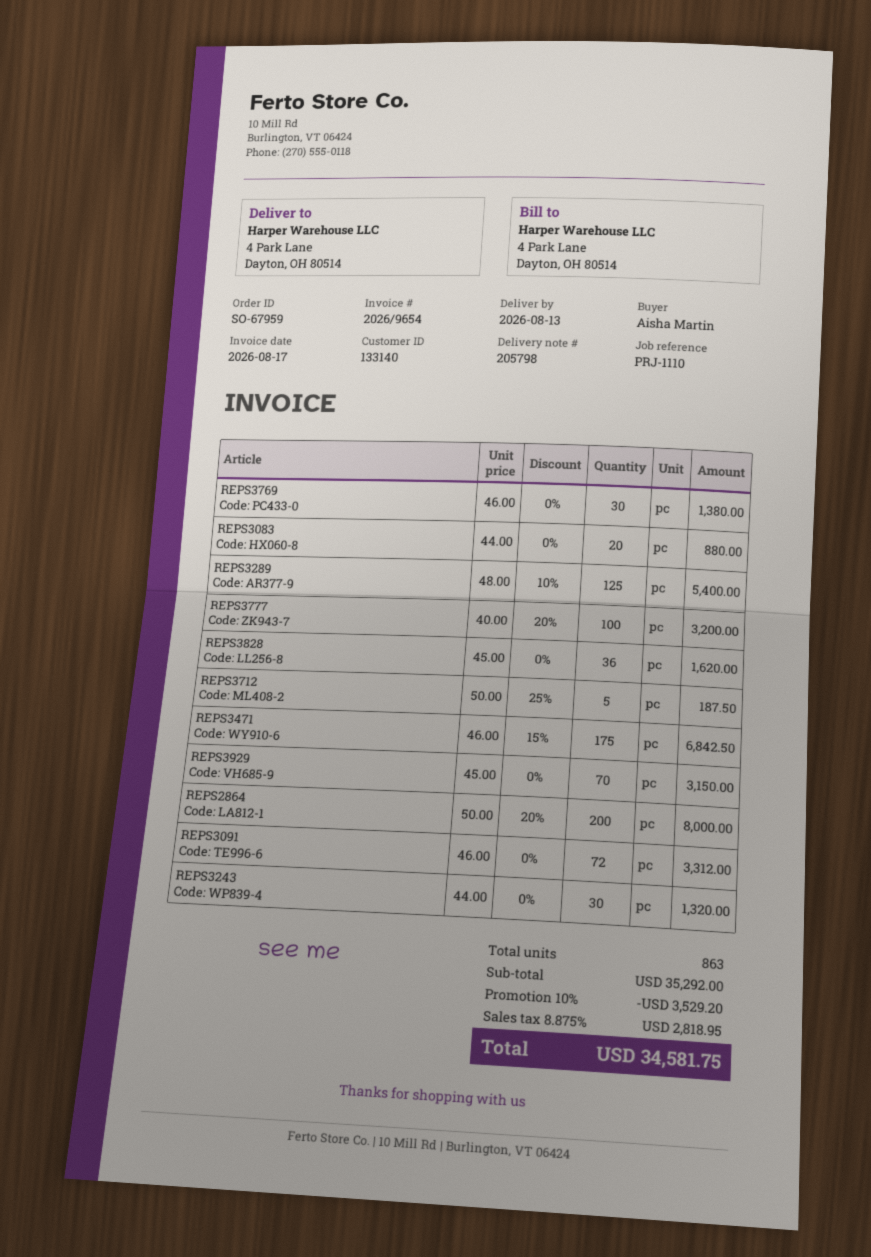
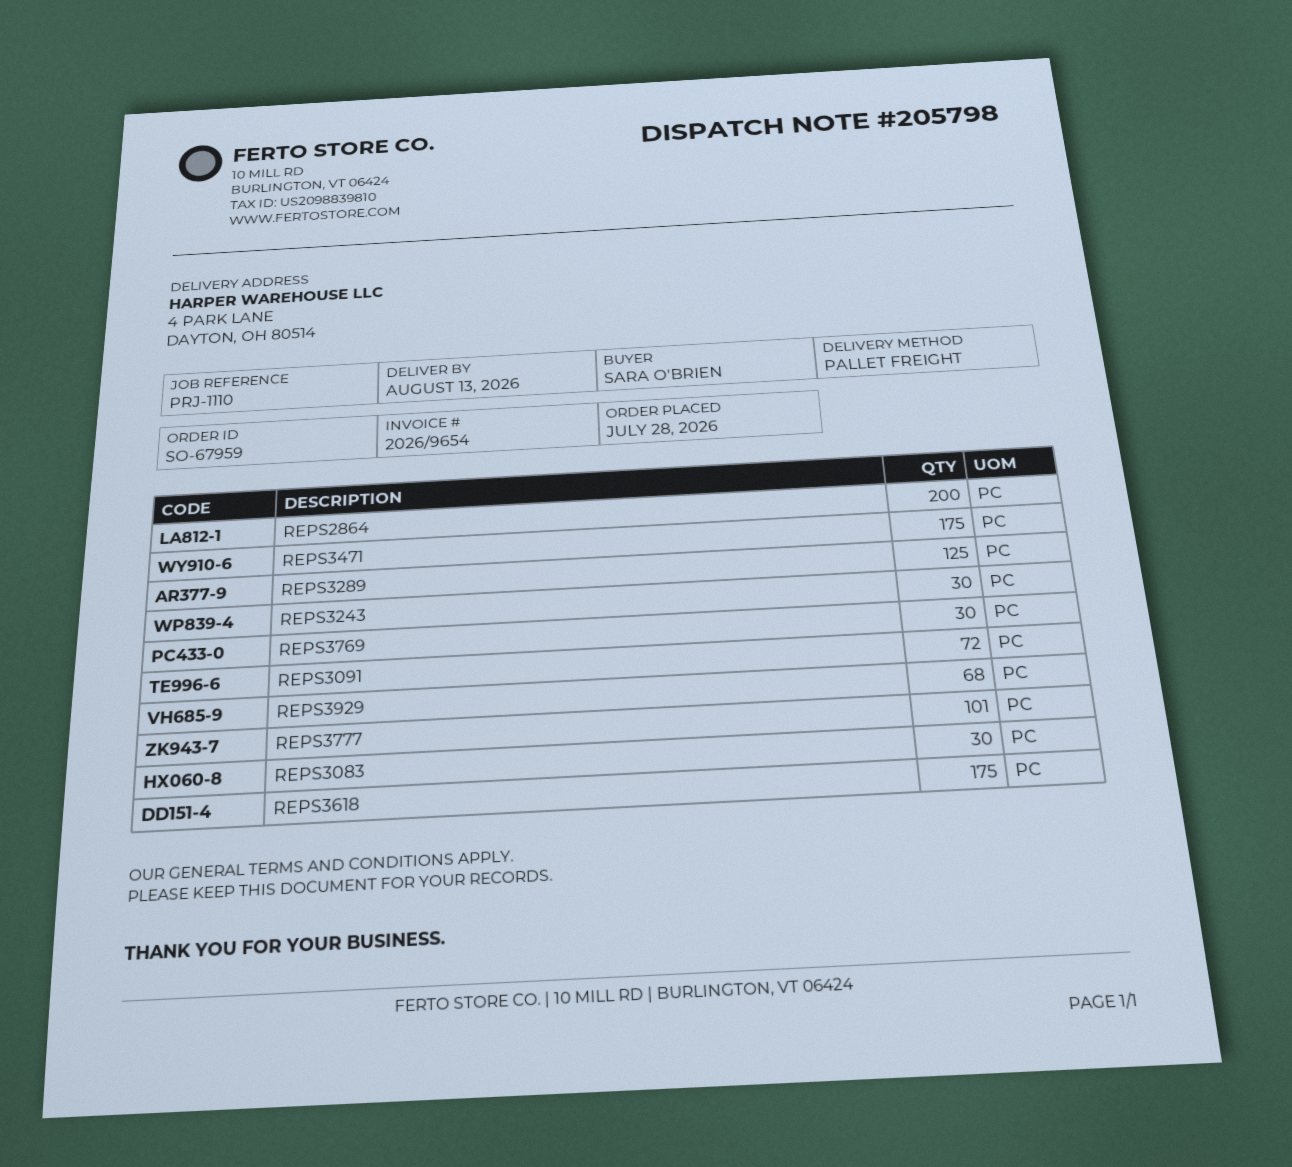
ordered by: Aisha Martin -> SARA O'BRIEN
REPS3083: 20 -> 30
REPS3777: 100 -> 101
REPS3828: 36 -> none
REPS3712: 5 -> none
REPS3929: 70 -> 68
REPS3618: none -> 175

